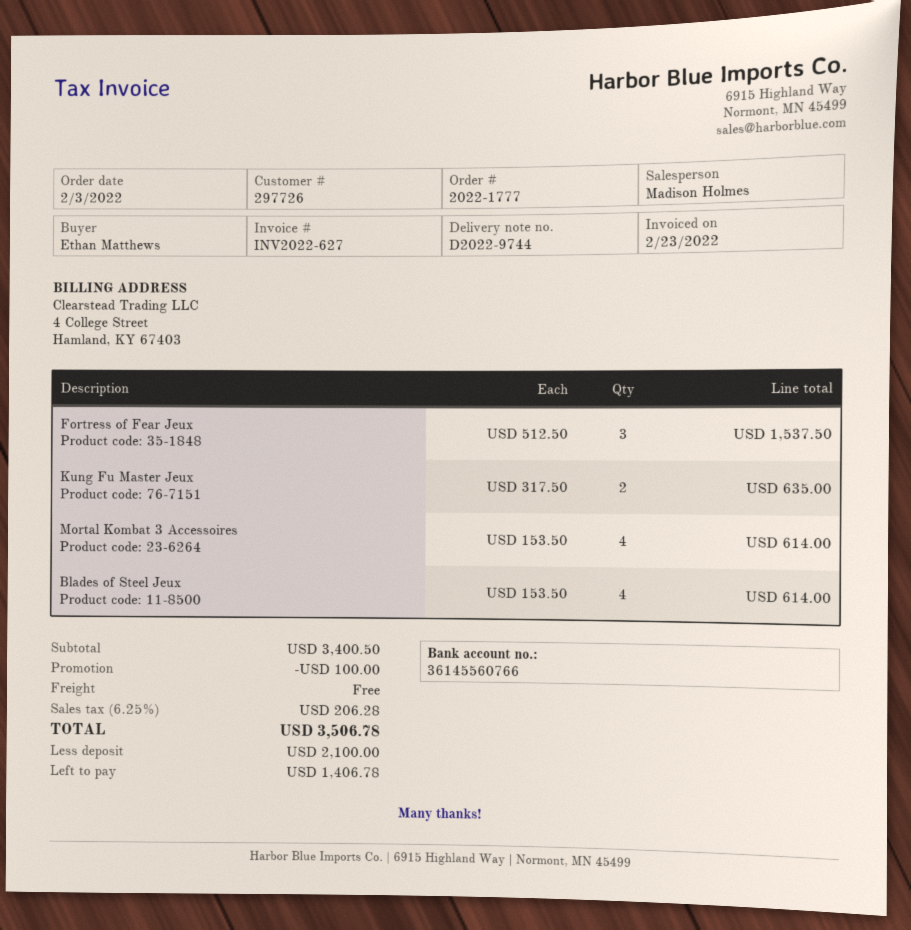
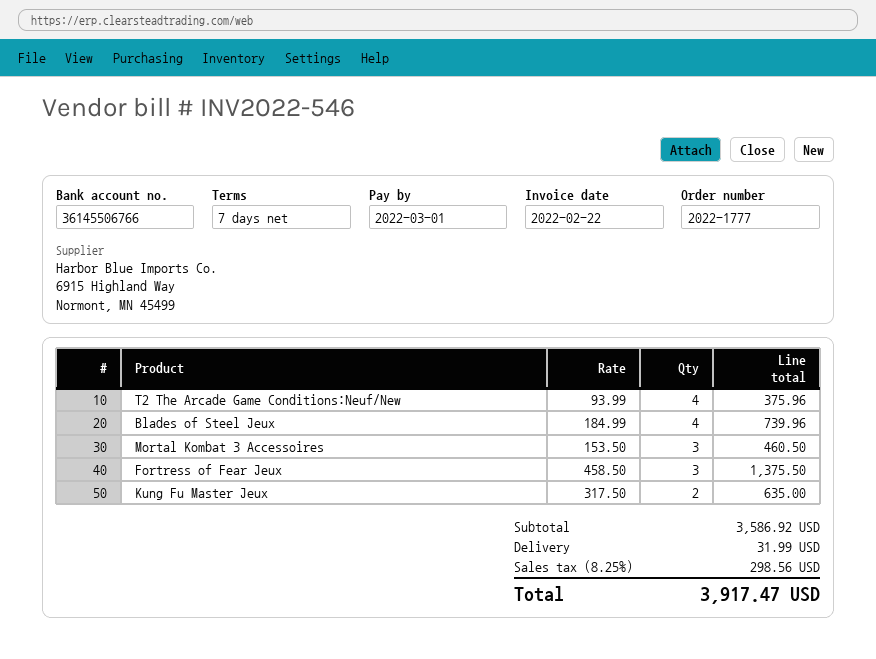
invoice number: INV2022-627 -> INV2022-546
invoice date: 2022-02-23 -> 2022-02-22
bank account: 36145560766 -> 36145506766
Fortress of Fear Jeux: 3 x 512.50 = 1537.50 -> 3 x 458.50 = 1375.50
Mortal Kombat 3 Accessoires: 4 x 153.50 = 614.00 -> 3 x 153.50 = 460.50
Blades of Steel Jeux: 4 x 153.50 = 614.00 -> 4 x 184.99 = 739.96
T2 The Arcade Game Conditions:Neuf/New: none -> 4 x 93.99 = 375.96
subtotal: 3400.50 -> 3586.92
discount: 100.00 -> none
shipping: 0.00 -> 31.99
tax: 6.25% = 206.28 -> 8.25% = 298.56
total: 3506.78 -> 3917.47

